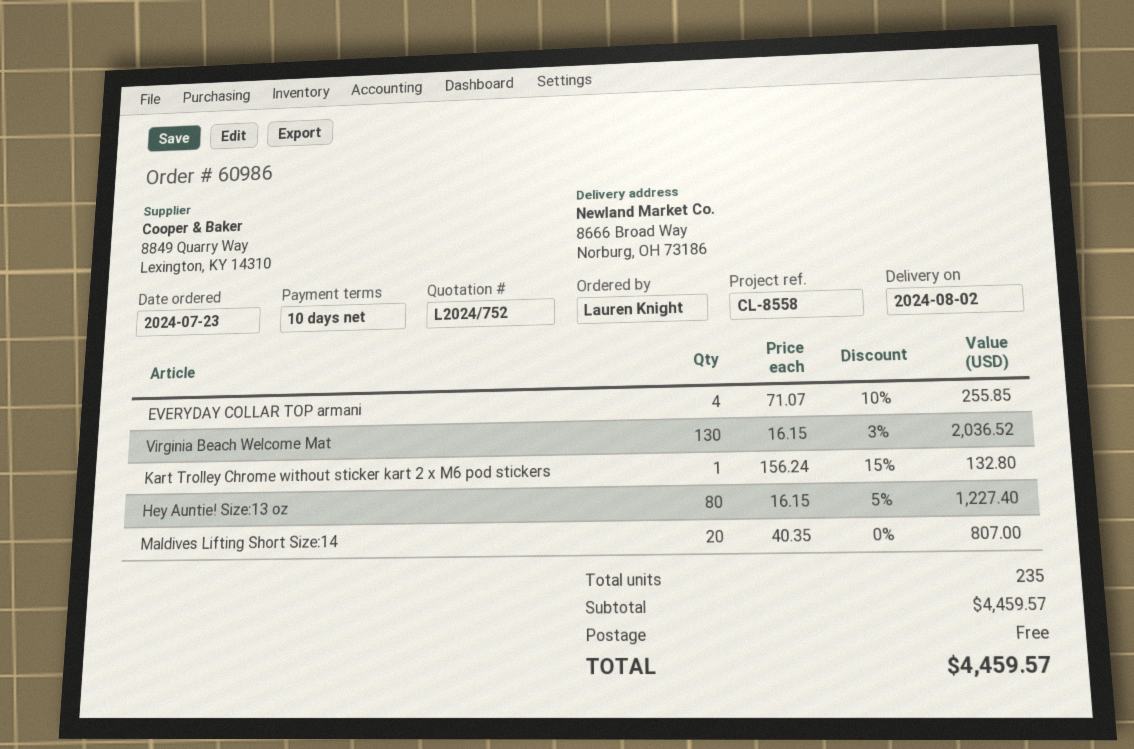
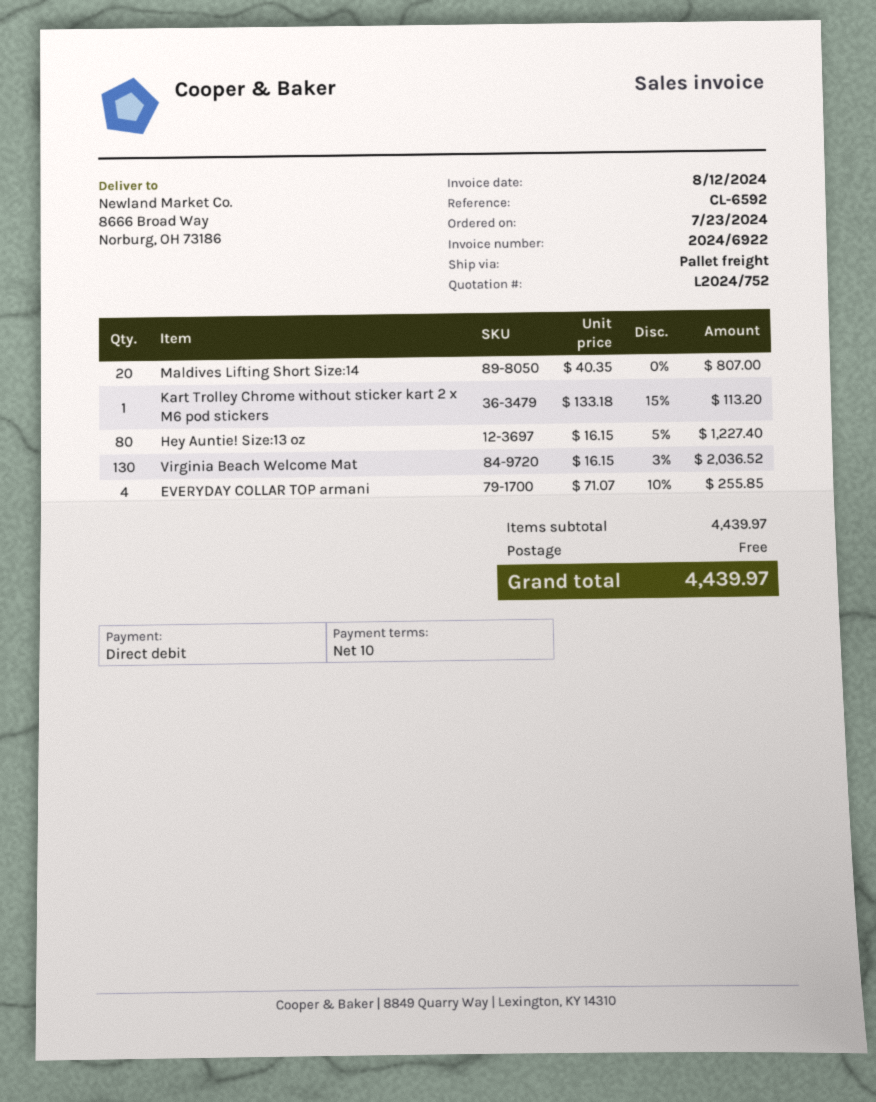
reference: CL-8558 -> CL-6592
Kart Trolley Chrome without sticker kart 2 x M6 pod stickers: 1 x 156.24 - 15% = 132.80 -> 1 x 133.18 - 15% = 113.20
subtotal: 4459.57 -> 4439.97
total: 4459.57 -> 4439.97

